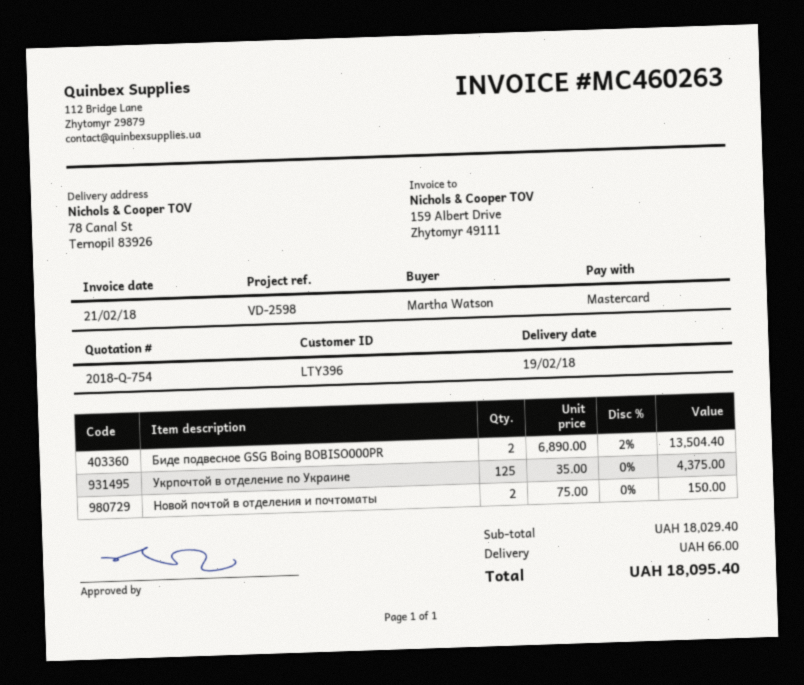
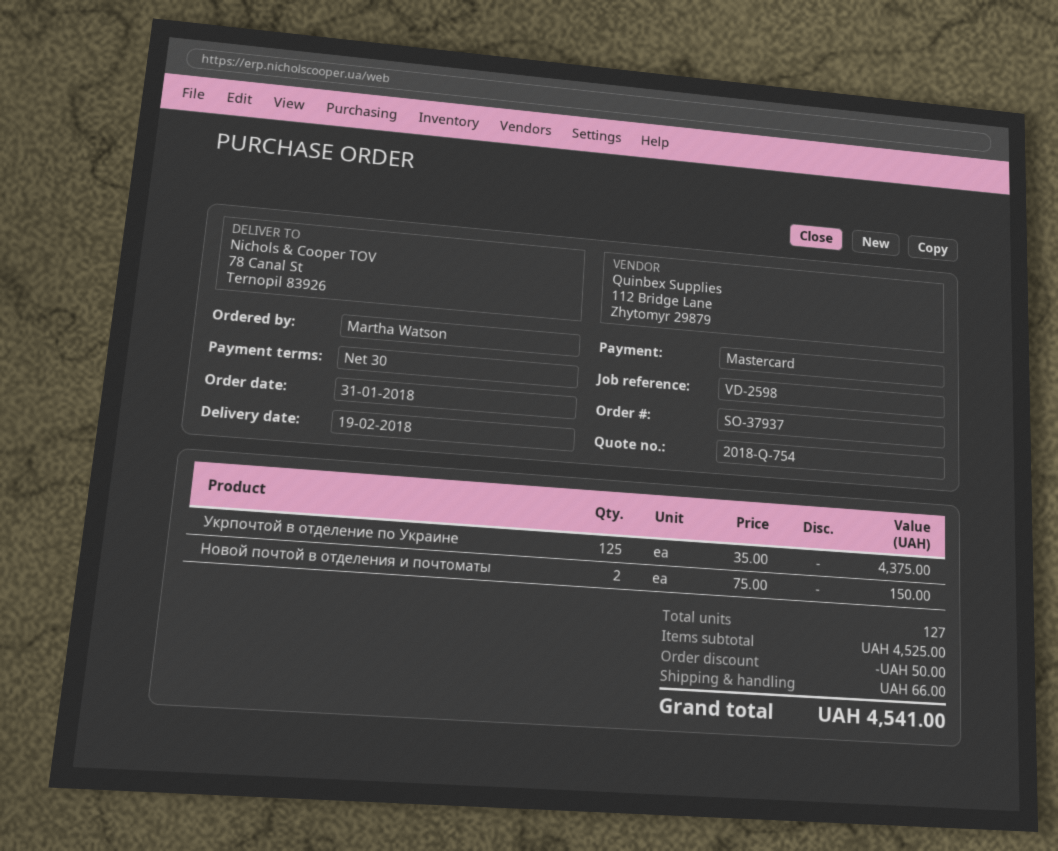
Биде подвесное GSG Boing BOBISO000PR: 2 x 6890.00 - 2% = 13504.40 -> none
subtotal: 18029.40 -> 4525.00
discount: none -> 50.00
total: 18095.40 -> 4541.00

